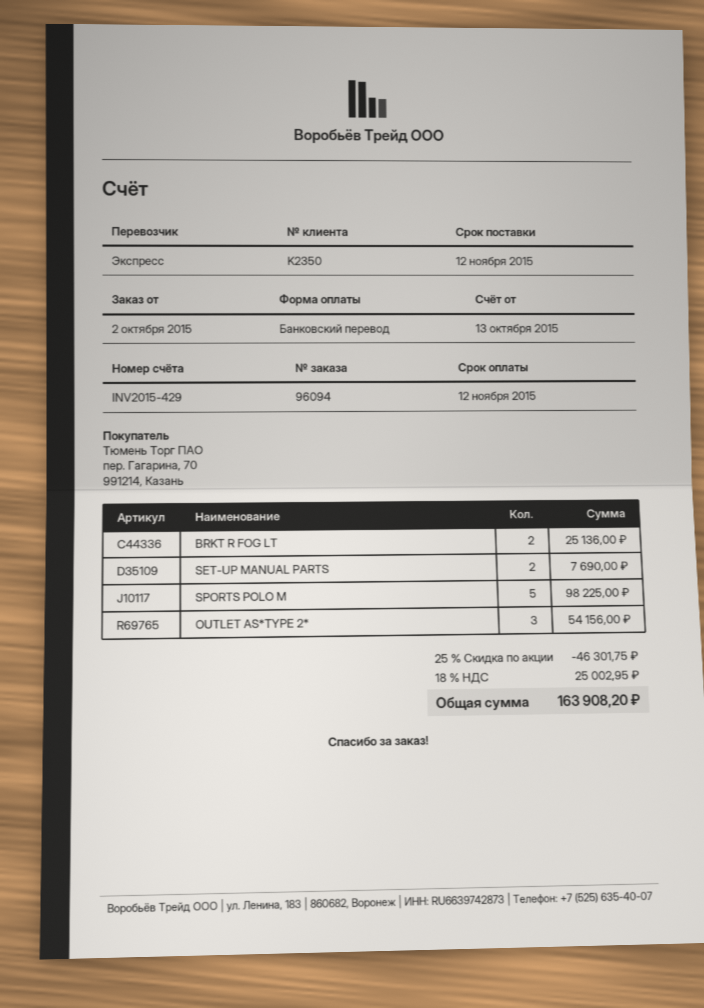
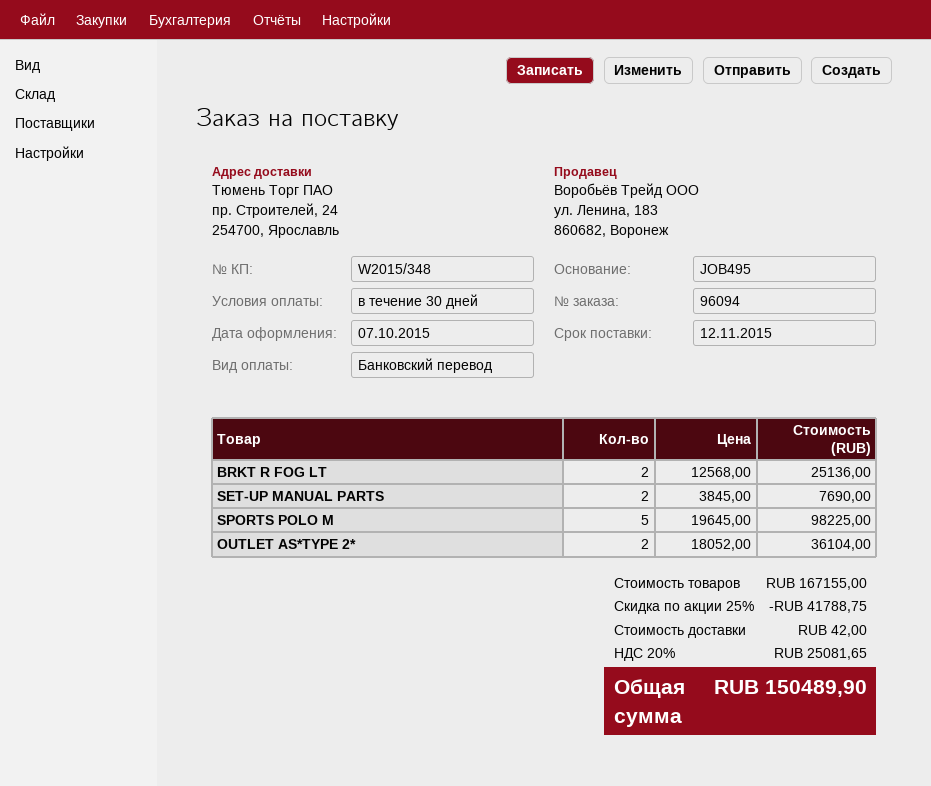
order date: 2015-10-02 -> 2015-10-07
OUTLET AS*TYPE 2*: 3 for 54156.00 -> 2 for 36104.00
discount: 25% = 46301.75 -> 25% = 41788.75
shipping: none -> 42.00
tax: 18% = 25002.95 -> 20% = 25081.65
total: 163908.20 -> 150489.90

